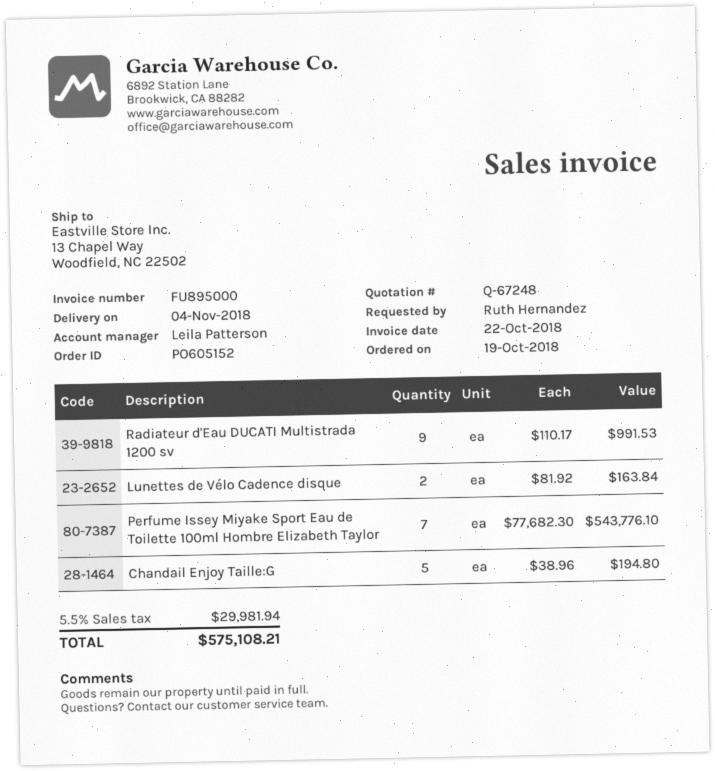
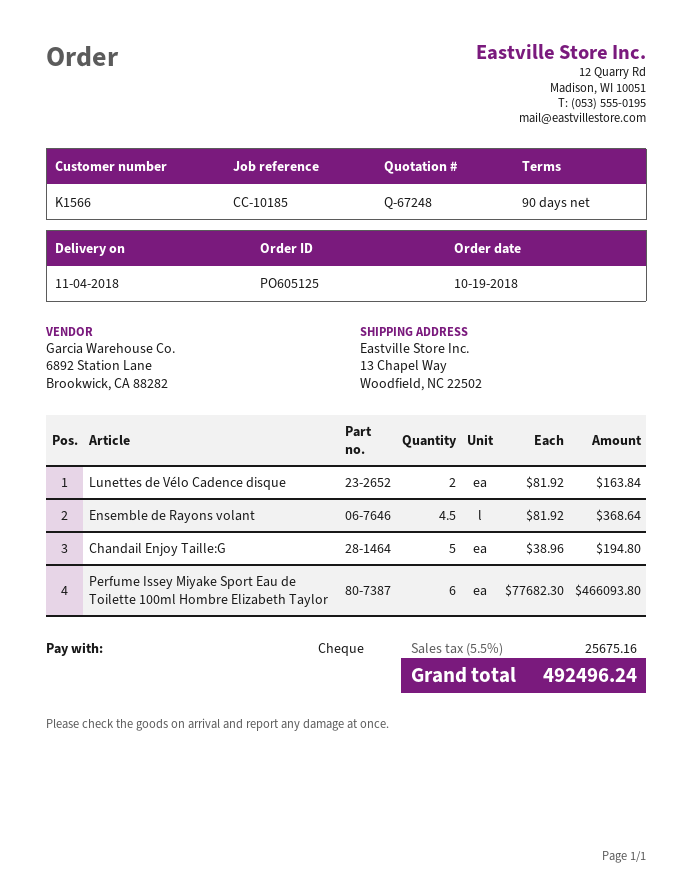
order number: PO605152 -> PO605125
Radiateur d'Eau DUCATI Multistrada 1200 sv: 9 x 110.17 = 991.53 -> none
Perfume Issey Miyake Sport Eau de Toilette 100ml Hombre Elizabeth Taylor: 7 x 77682.30 = 543776.10 -> 6 x 77682.30 = 466093.80
Ensemble de Rayons volant: none -> 4.5 x 81.92 = 368.64
tax: 5.5% = 29981.94 -> 5.5% = 25675.16
total: 575108.21 -> 492496.24

